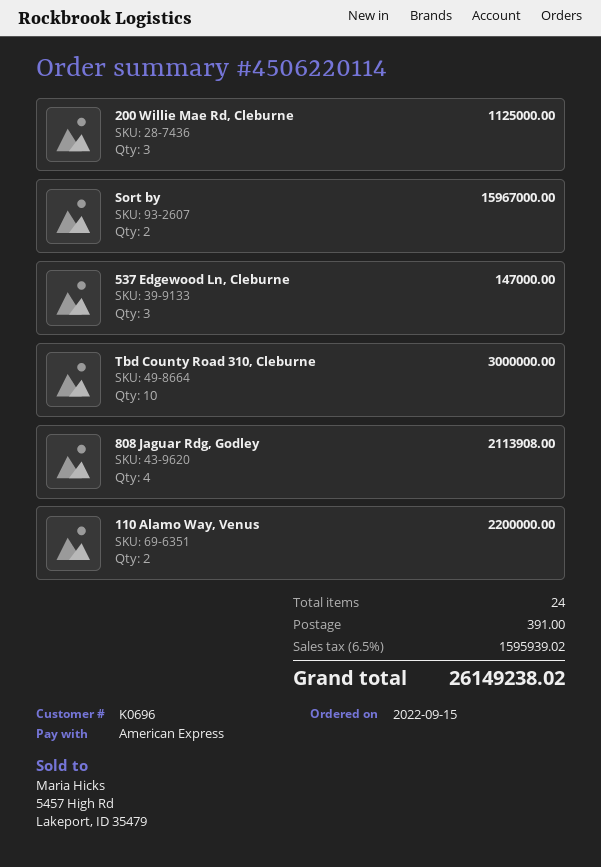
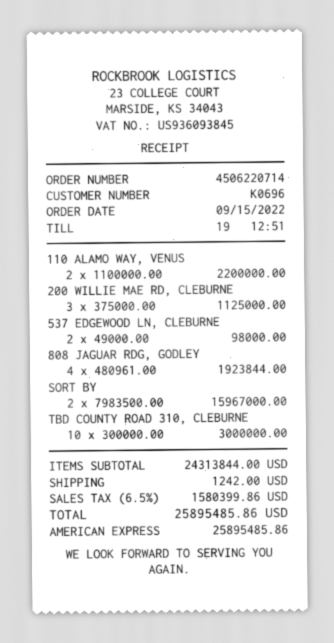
order number: 4506220114 -> 4506220714
537 Edgewood Ln, Cleburne: 3 for 147000.00 -> 2 for 98000.00
808 Jaguar Rdg, Godley: 4 for 2113908.00 -> 4 for 1923844.00
shipping: 391.00 -> 1242.00
tax: 6.5% = 1595939.02 -> 6.5% = 1580399.86
total: 26149238.02 -> 25895485.86

